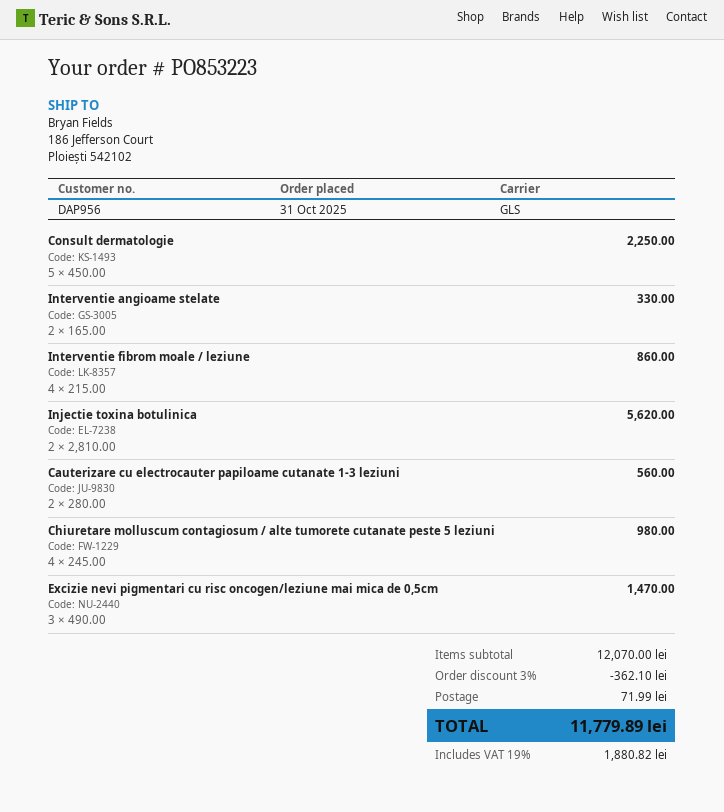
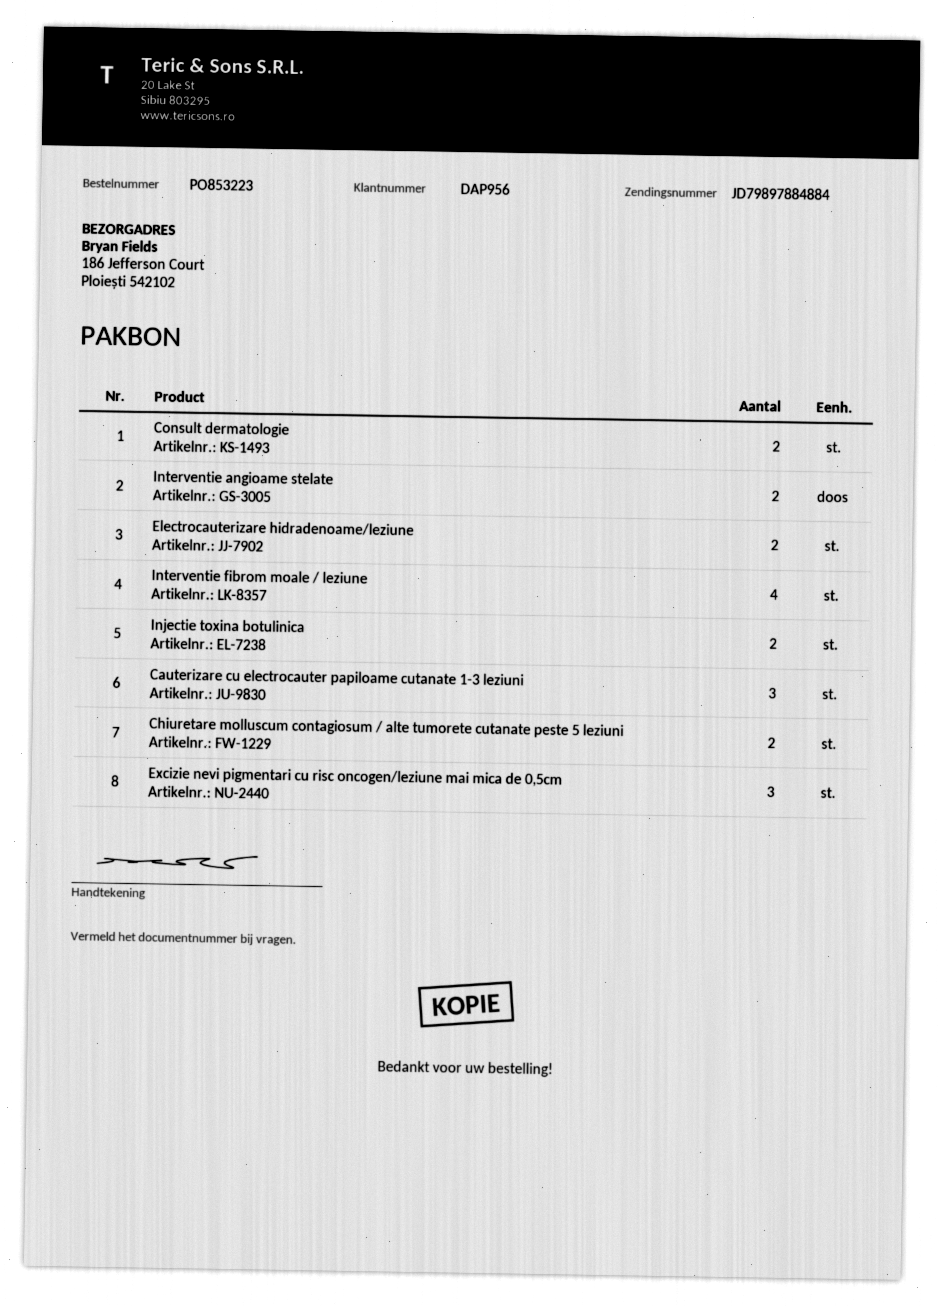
Consult dermatologie: 5 -> 2
Cauterizare cu electrocauter papiloame cutanate 1-3 leziuni: 2 -> 3
Chiuretare molluscum contagiosum / alte tumorete cutanate peste 5 leziuni: 4 -> 2
Electrocauterizare hidradenoame/leziune: none -> 2

